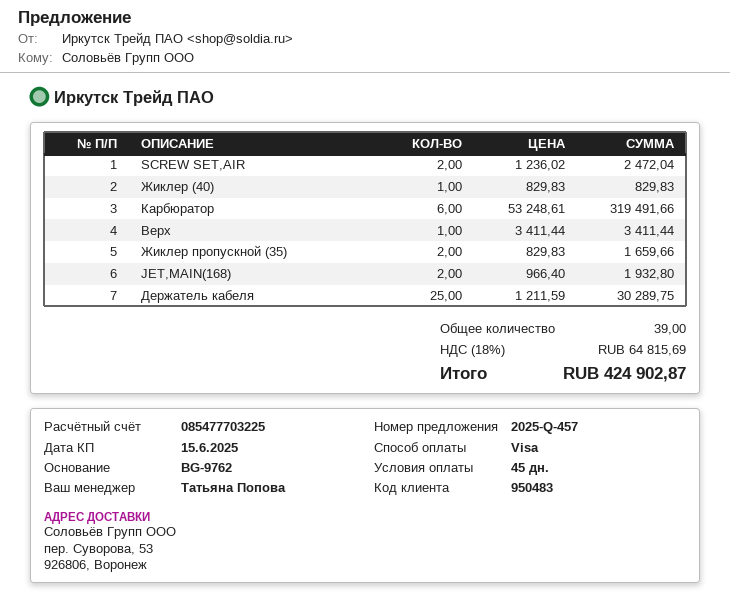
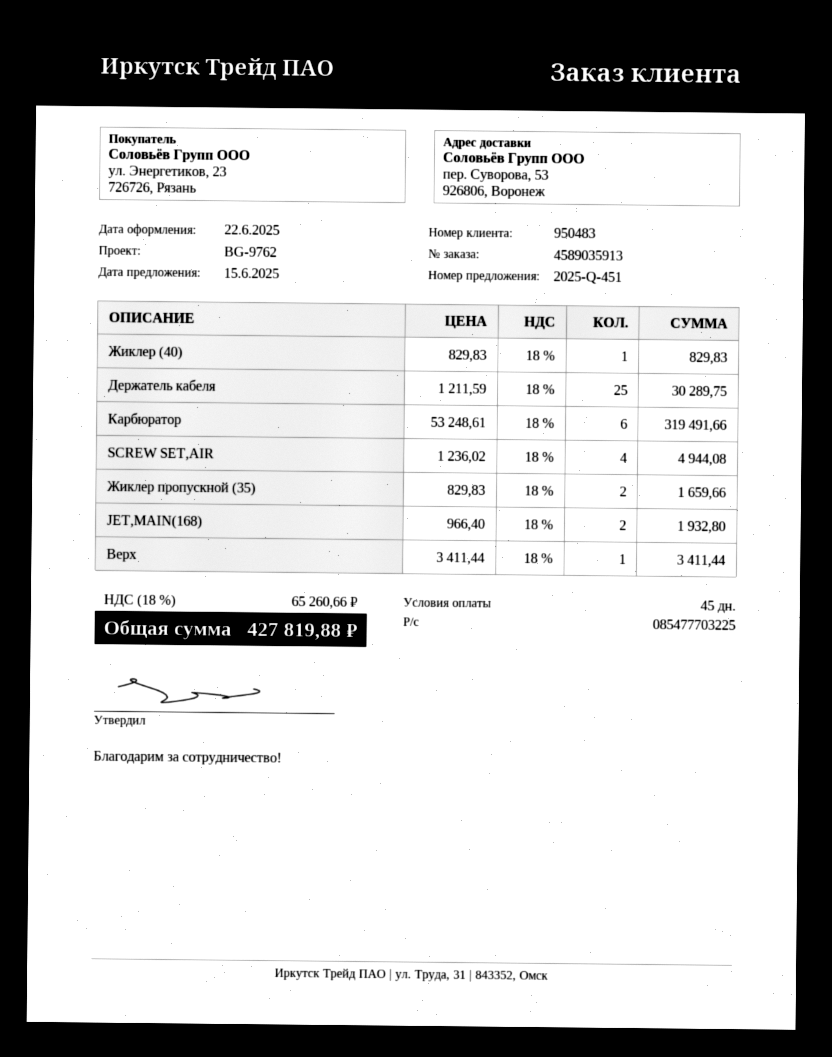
quote number: 2025-Q-457 -> 2025-Q-451
SCREW SET,AIR: 2 x 1236.02 = 2472.04 -> 4 x 1236.02 = 4944.08
tax: 18% = 64815.69 -> 18% = 65260.66
total: 424902.87 -> 427819.88

